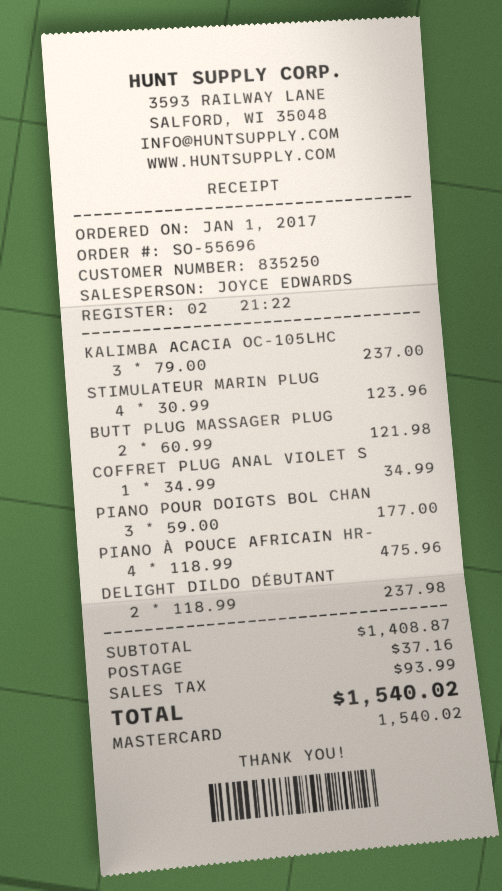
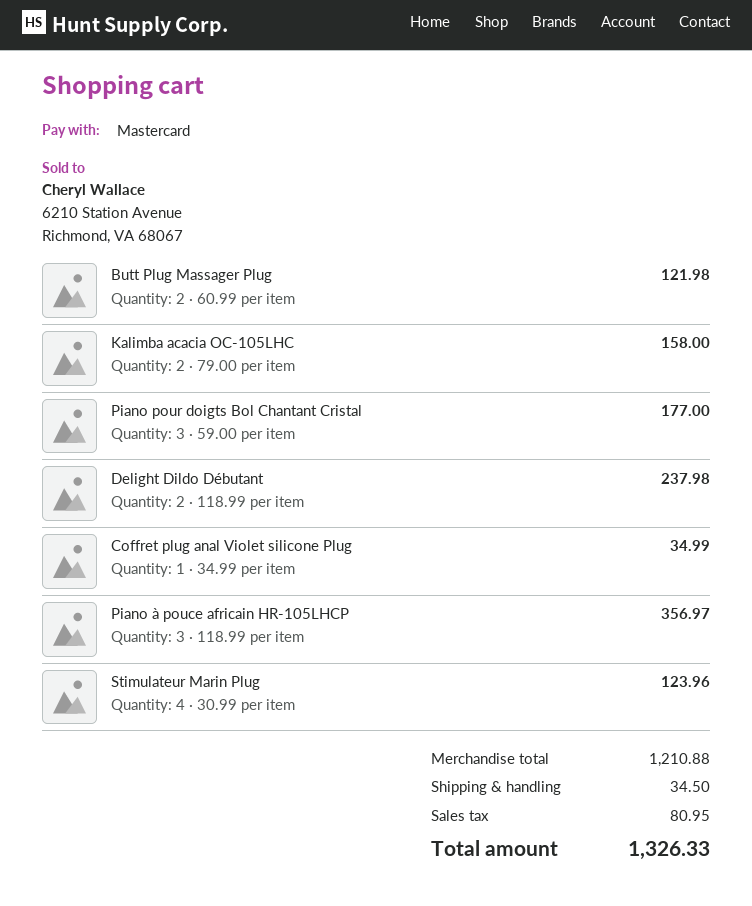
KALIMBA ACACIA OC-105LHC: 3 x 79.00 = 237.00 -> 2 x 79.00 = 158.00
PIANO À POUCE AFRICAIN HR-: 4 x 118.99 = 475.96 -> 3 x 118.99 = 356.97
subtotal: 1408.87 -> 1210.88
shipping: 37.16 -> 34.50
tax: 93.99 -> 80.95
total: 1540.02 -> 1326.33

